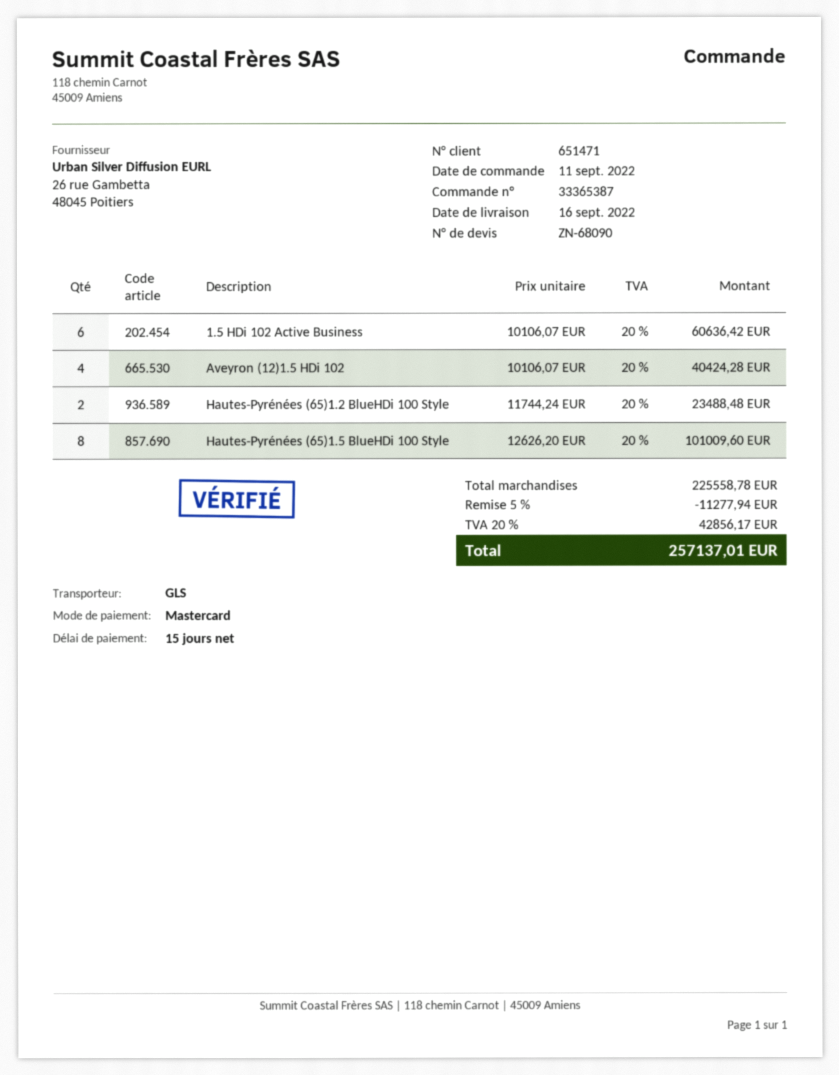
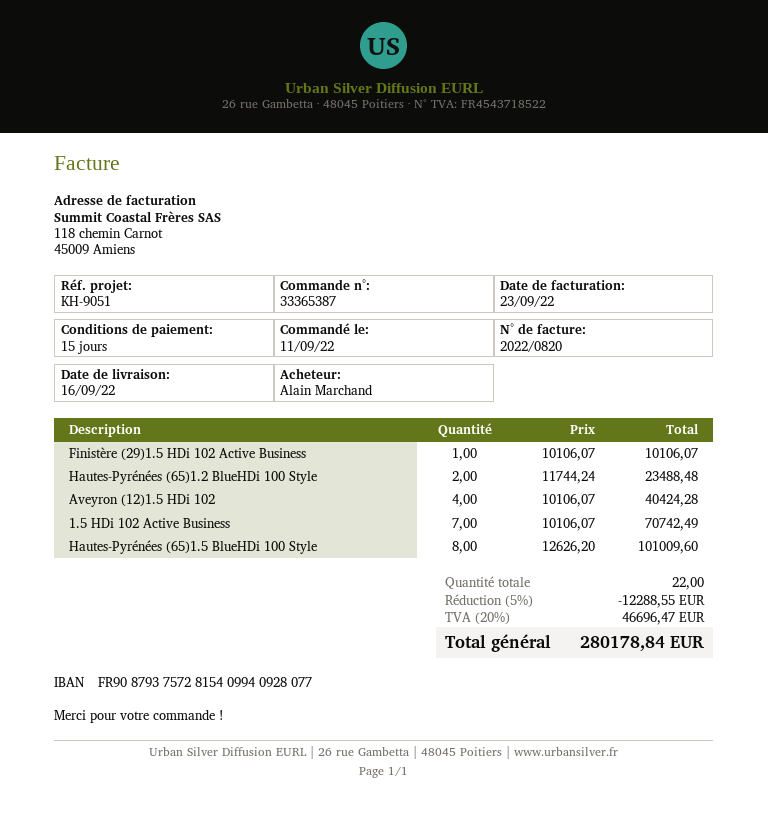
1.5 HDi 102 Active Business: 6 x 10106.07 = 60636.42 -> 7 x 10106.07 = 70742.49
Finistère (29)1.5 HDi 102 Active Business: none -> 1 x 10106.07 = 10106.07
discount: 5% = 11277.94 -> 5% = 12288.55
tax: 20% = 42856.17 -> 20% = 46696.47
total: 257137.01 -> 280178.84

